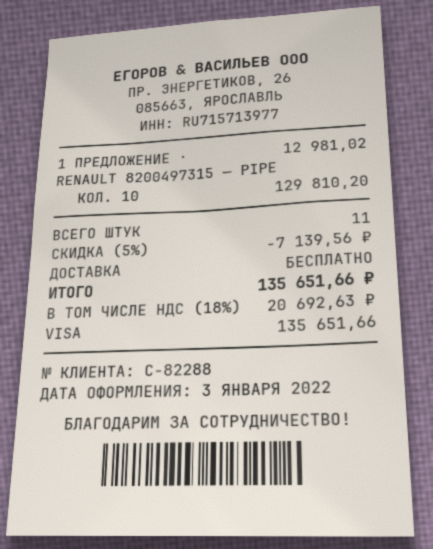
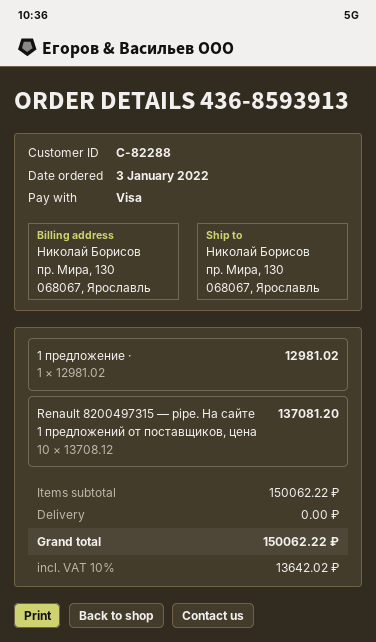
RENAULT 8200497315 — PIPE: 10 for 129810.20 -> 10 for 137081.20
discount: 5% = 7139.56 -> none
tax: 18% = 20692.63 -> 10% = 13642.02
total: 135651.66 -> 150062.22

